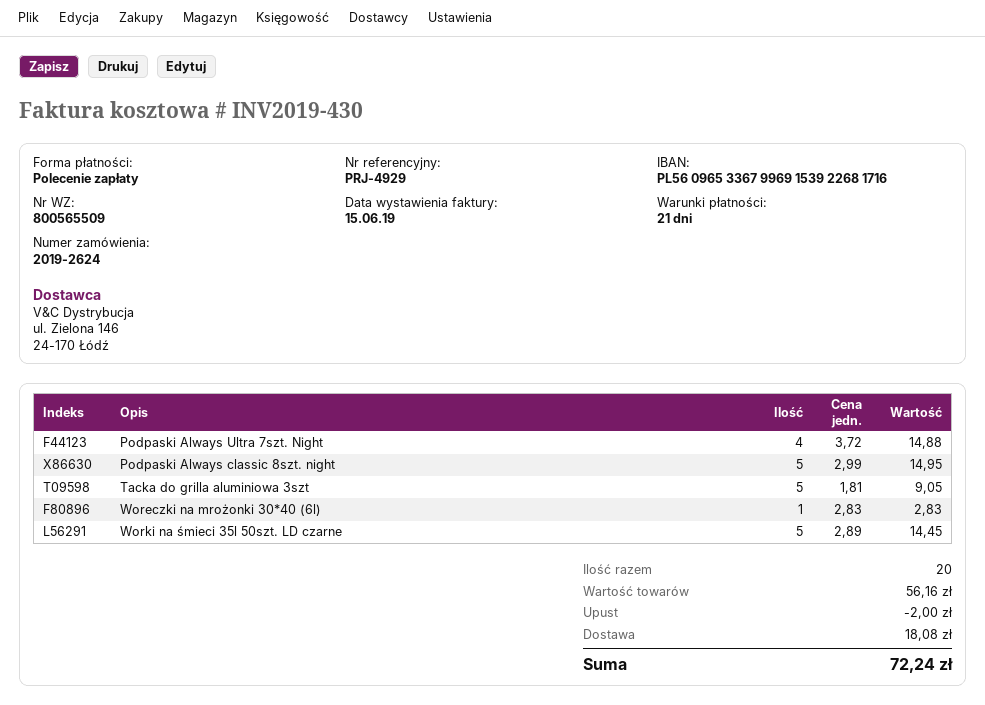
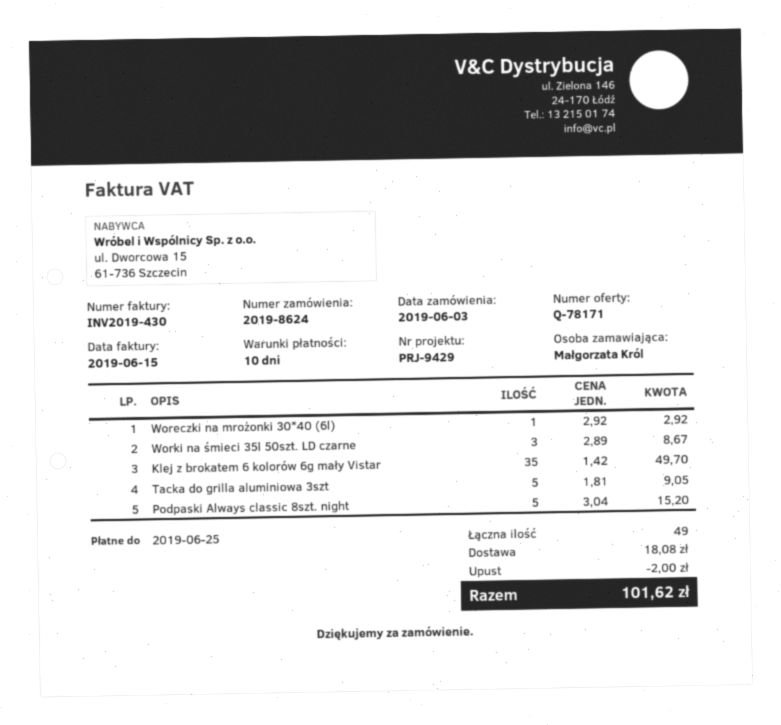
order number: 2019-2624 -> 2019-8624
payment terms: 21 days -> 10 days
reference: PRJ-4929 -> PRJ-9429
Podpaski Always Ultra 7szt. Night: 4 x 3.72 = 14.88 -> none
Podpaski Always classic 8szt. night: 5 x 2.99 = 14.95 -> 5 x 3.04 = 15.20
Woreczki na mrożonki 30*40 (6l): 1 x 2.83 = 2.83 -> 1 x 2.92 = 2.92
Worki na śmieci 35l 50szt. LD czarne: 5 x 2.89 = 14.45 -> 3 x 2.89 = 8.67
Klej z brokatem 6 kolorów 6g mały Vistar: none -> 35 x 1.42 = 49.70
total quantity: 20 -> 49
total: 72.24 -> 101.62

